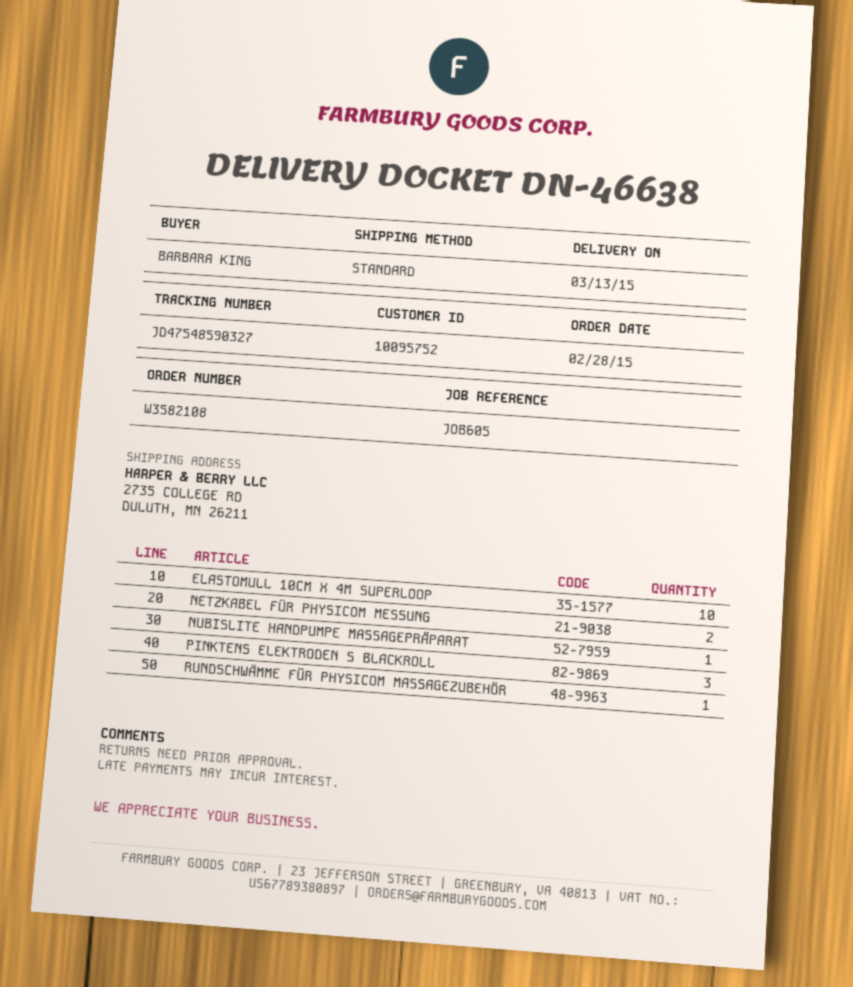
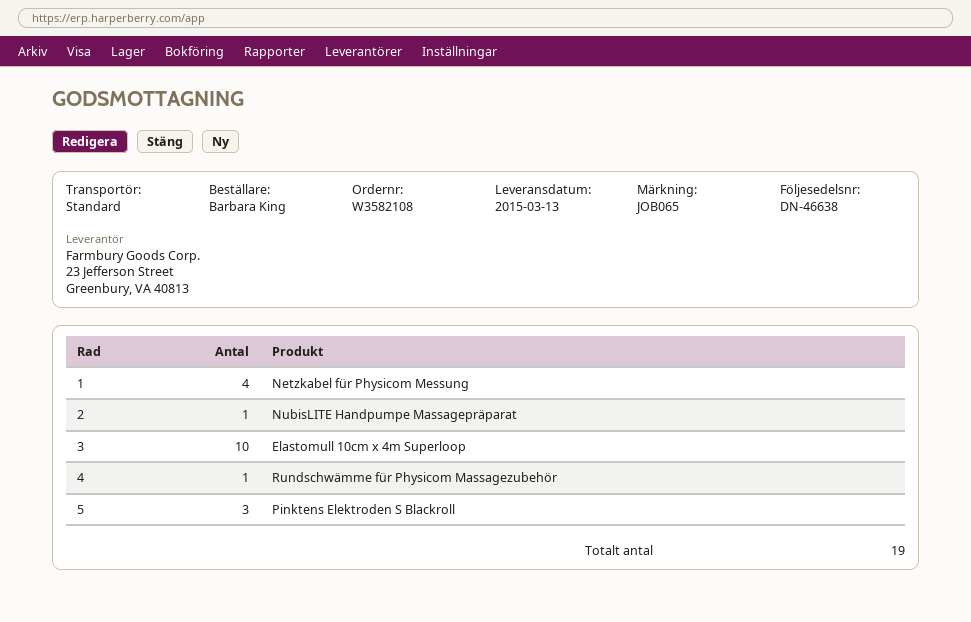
reference: JOB605 -> JOB065
NETZKABEL FÜR PHYSICOM MESSUNG: 2 -> 4

